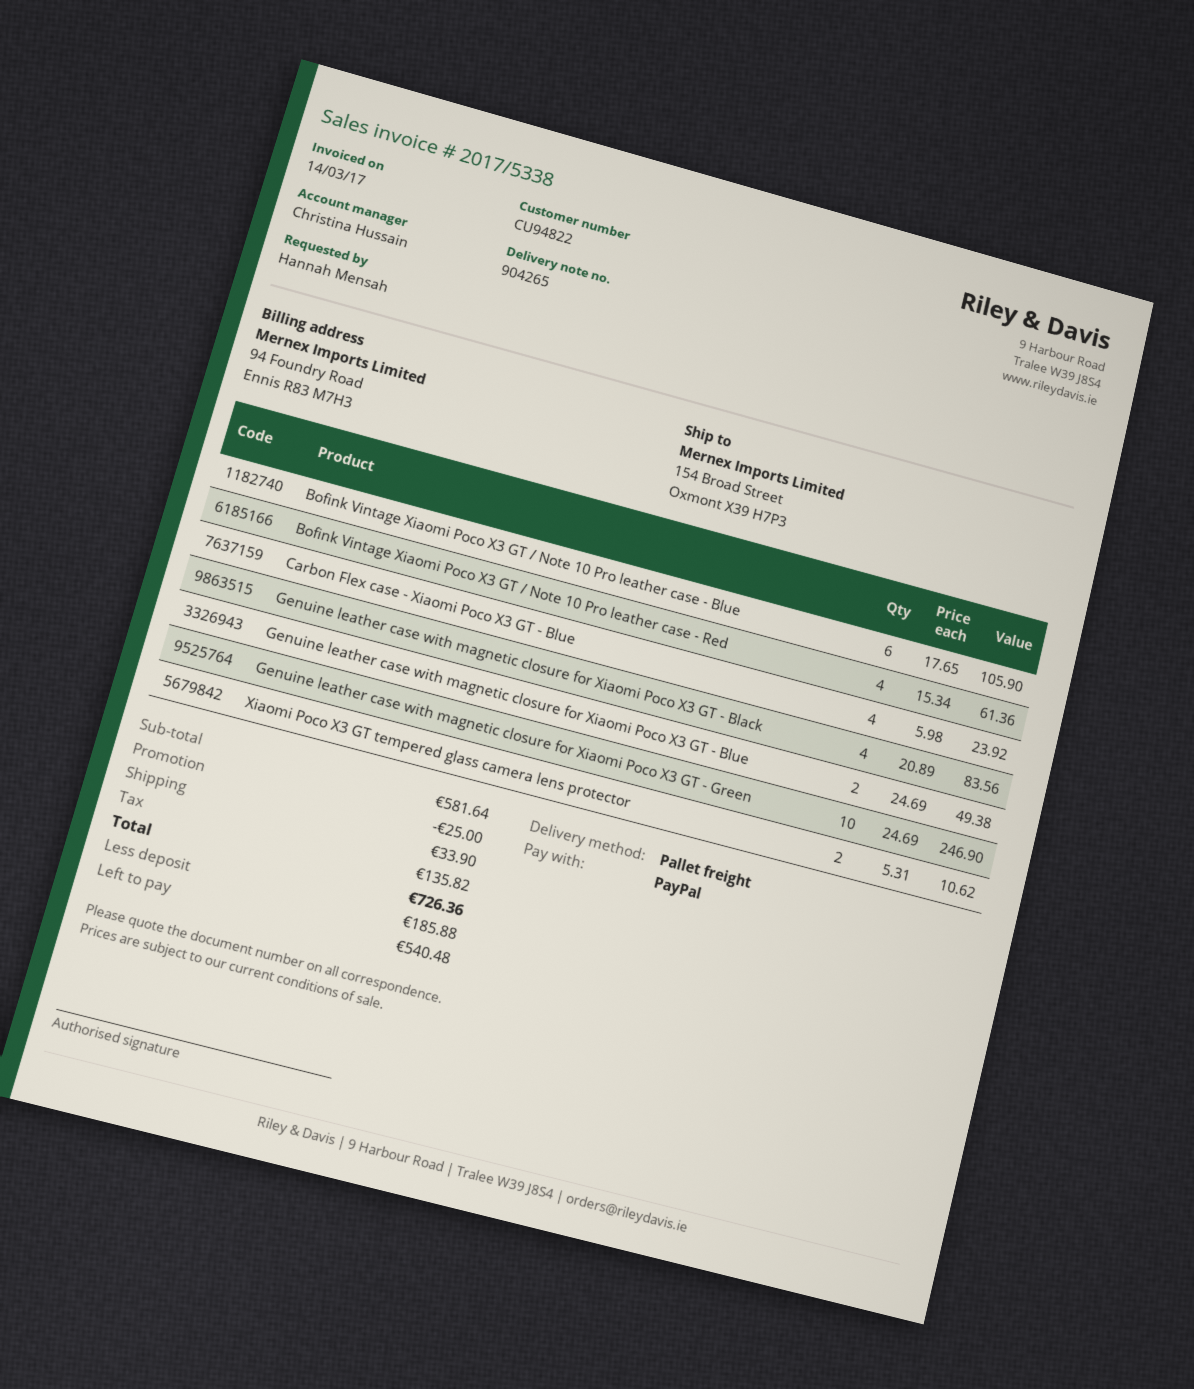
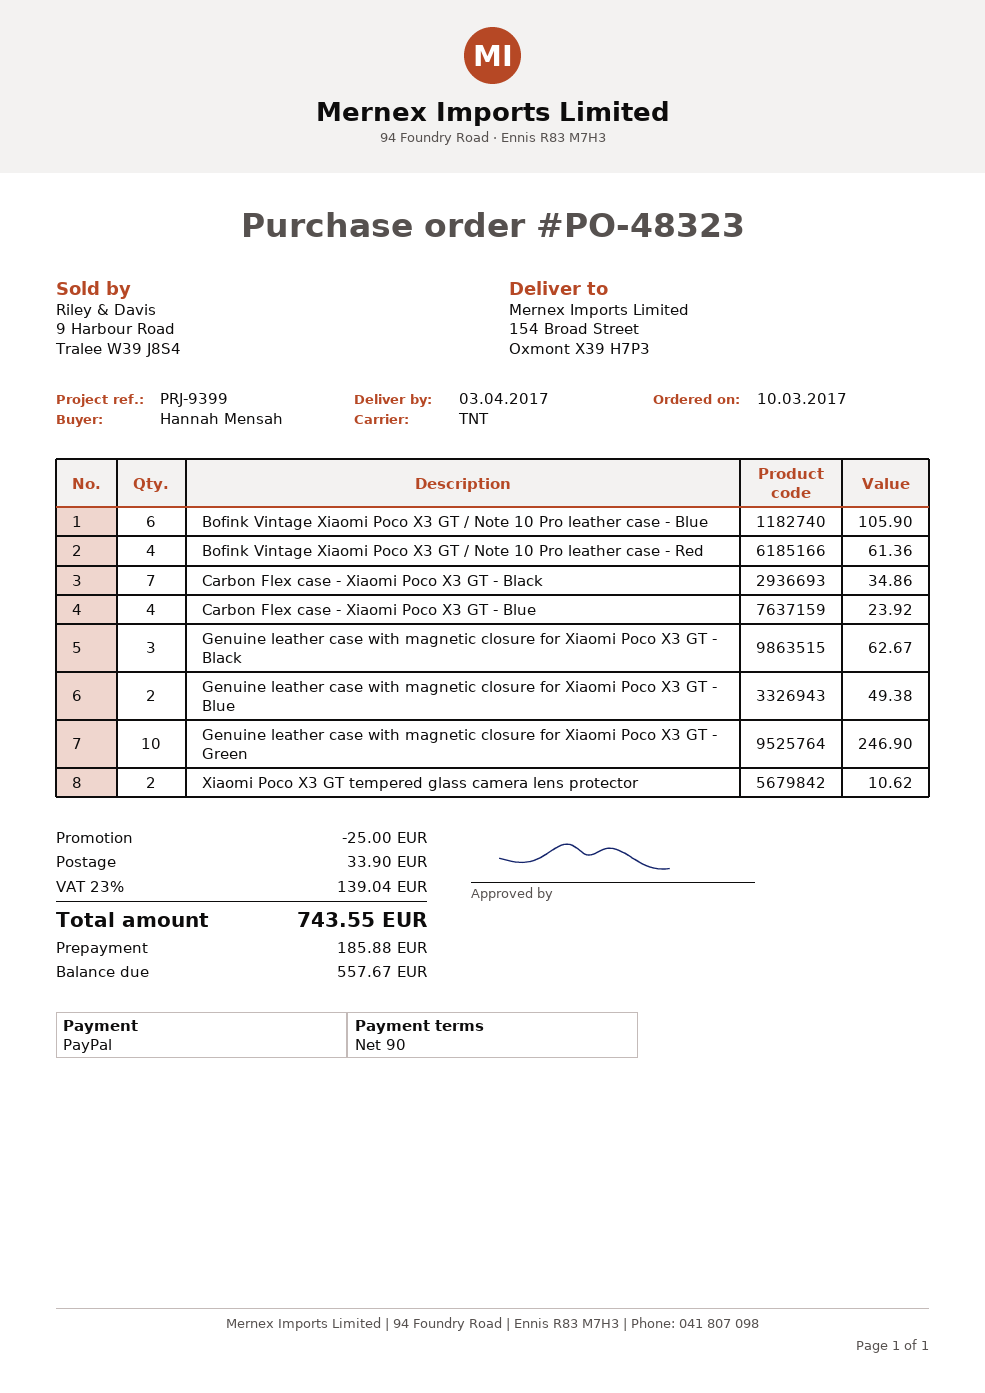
shipping method: pallet freight -> TNT
Genuine leather case with magnetic closure for Xiaomi Poco X3 GT - Black: 4 for 83.56 -> 3 for 62.67
Carbon Flex case - Xiaomi Poco X3 GT - Black: none -> 7 for 34.86
tax: 135.82 -> 139.04
total: 726.36 -> 743.55
balance: 540.48 -> 557.67

